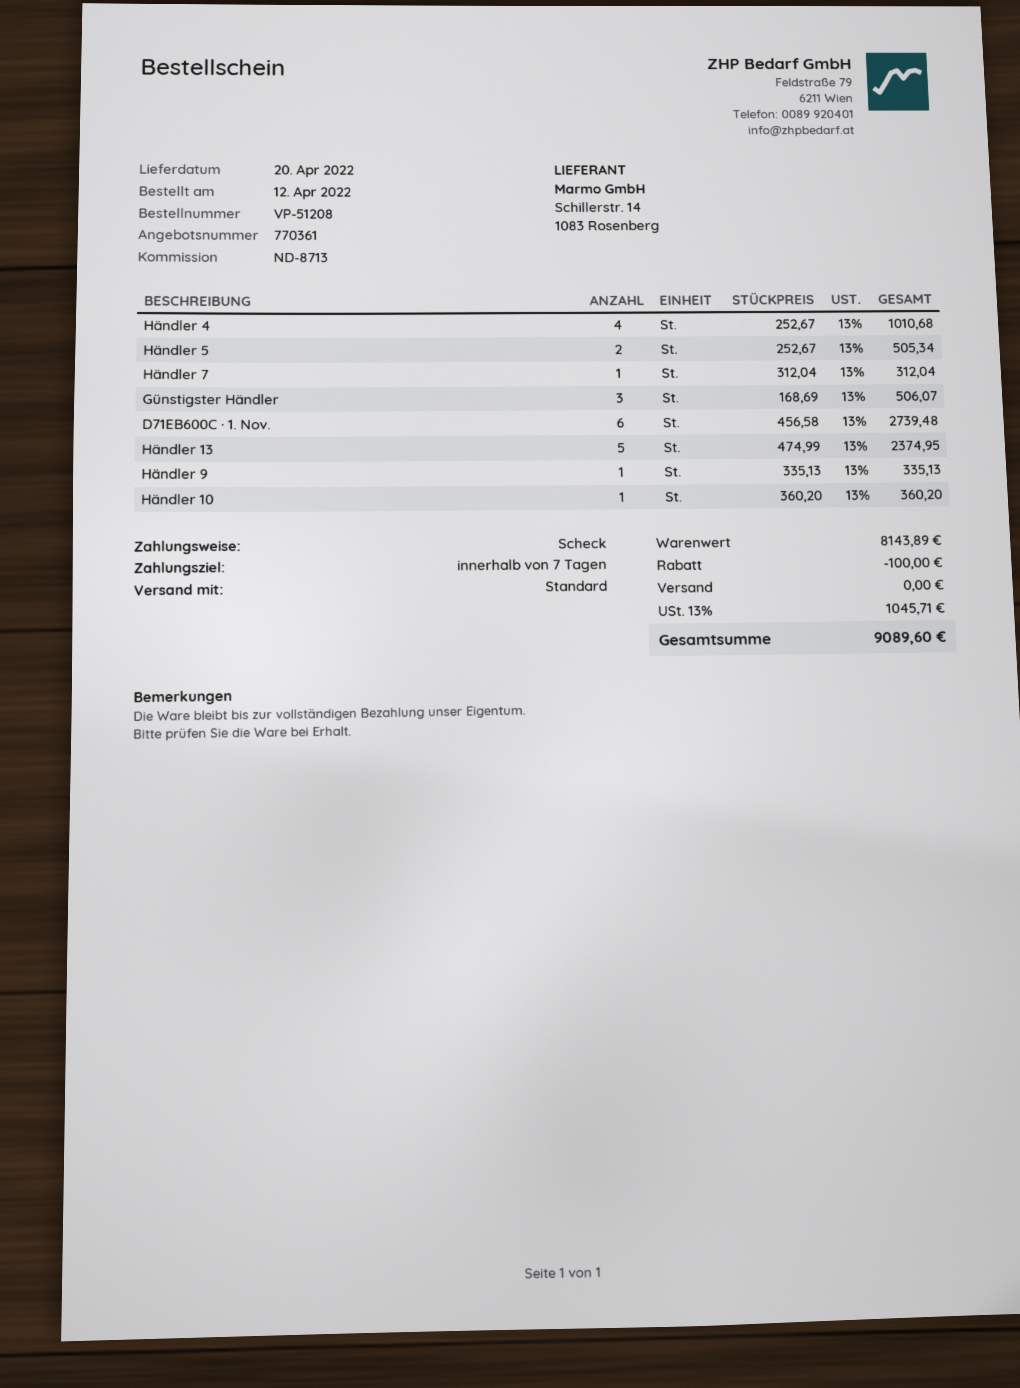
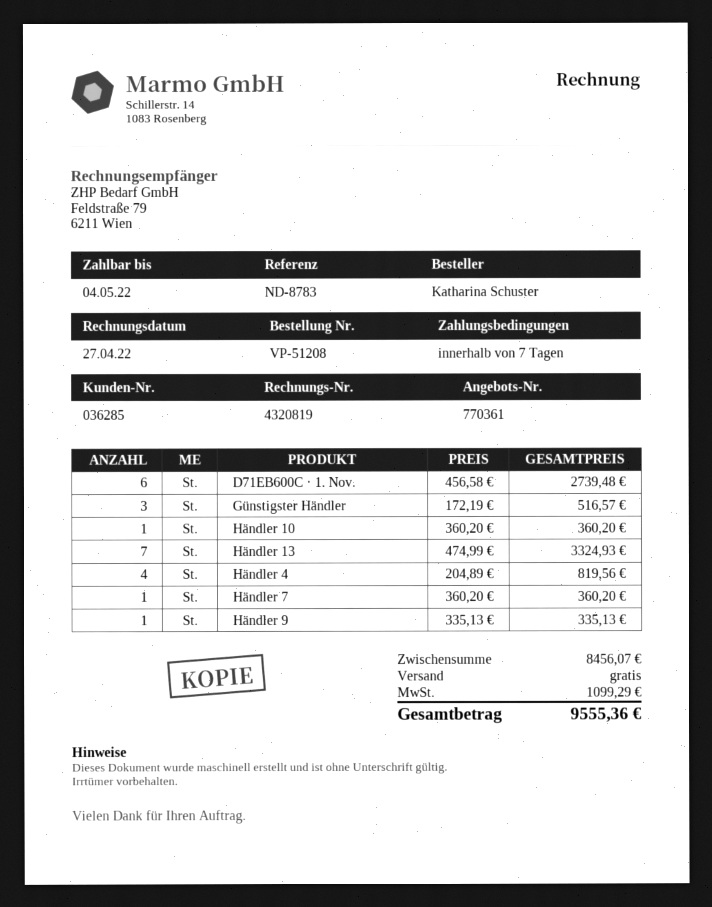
reference: ND-8713 -> ND-8783
Händler 4: 4 x 252.67 = 1010.68 -> 4 x 204.89 = 819.56
Händler 5: 2 x 252.67 = 505.34 -> none
Händler 7: 1 x 312.04 = 312.04 -> 1 x 360.20 = 360.20
Günstigster Händler: 3 x 168.69 = 506.07 -> 3 x 172.19 = 516.57
Händler 13: 5 x 474.99 = 2374.95 -> 7 x 474.99 = 3324.93
subtotal: 8143.89 -> 8456.07
discount: 100.00 -> none
tax: 1045.71 -> 1099.29
total: 9089.60 -> 9555.36

